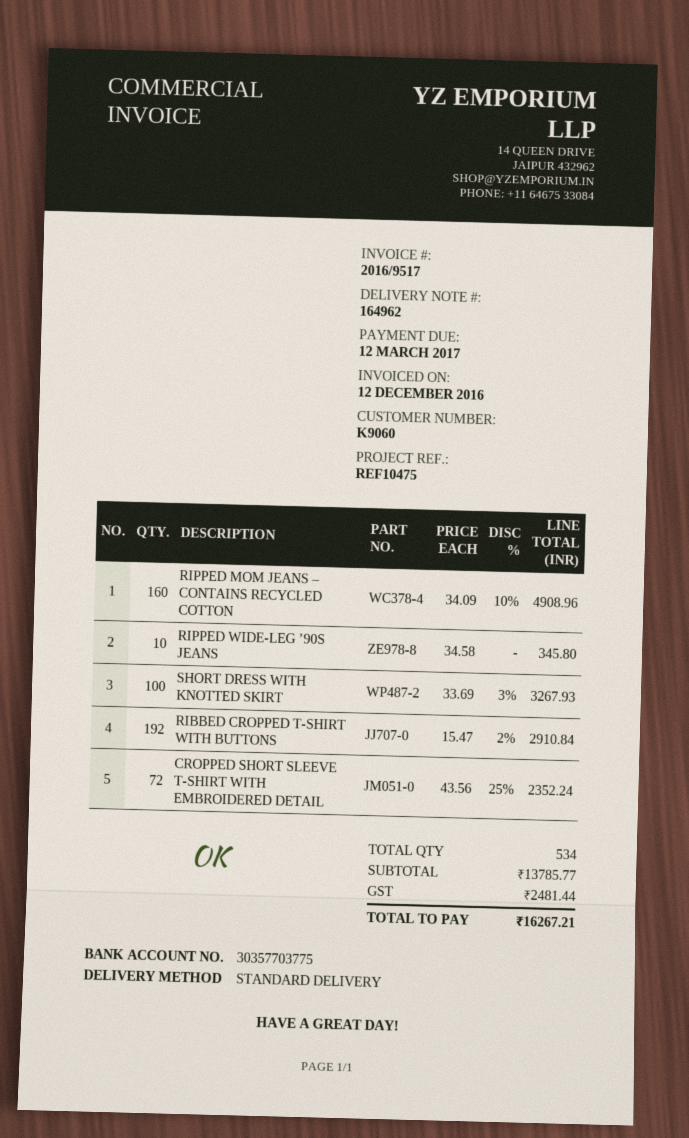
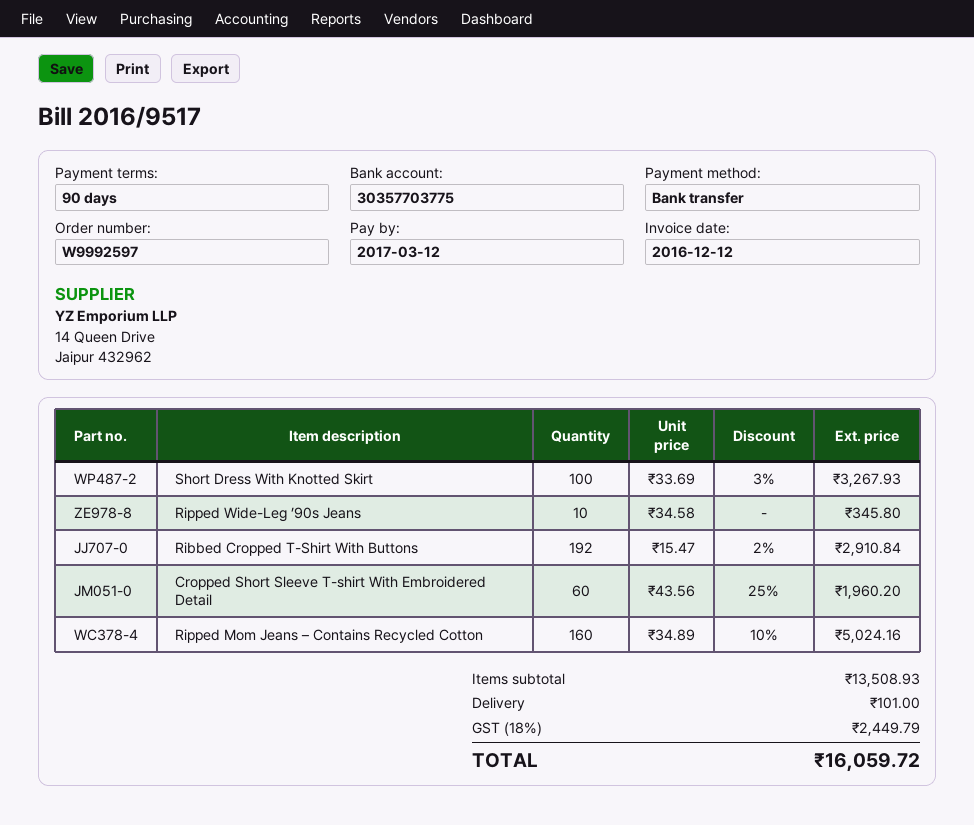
RIPPED MOM JEANS – CONTAINS RECYCLED COTTON: 160 x 34.09 - 10% = 4908.96 -> 160 x 34.89 - 10% = 5024.16
CROPPED SHORT SLEEVE T-SHIRT WITH EMBROIDERED DETAIL: 72 x 43.56 - 25% = 2352.24 -> 60 x 43.56 - 25% = 1960.20
subtotal: 13785.77 -> 13508.93
shipping: none -> 101.00
tax: 2481.44 -> 2449.79
total: 16267.21 -> 16059.72

